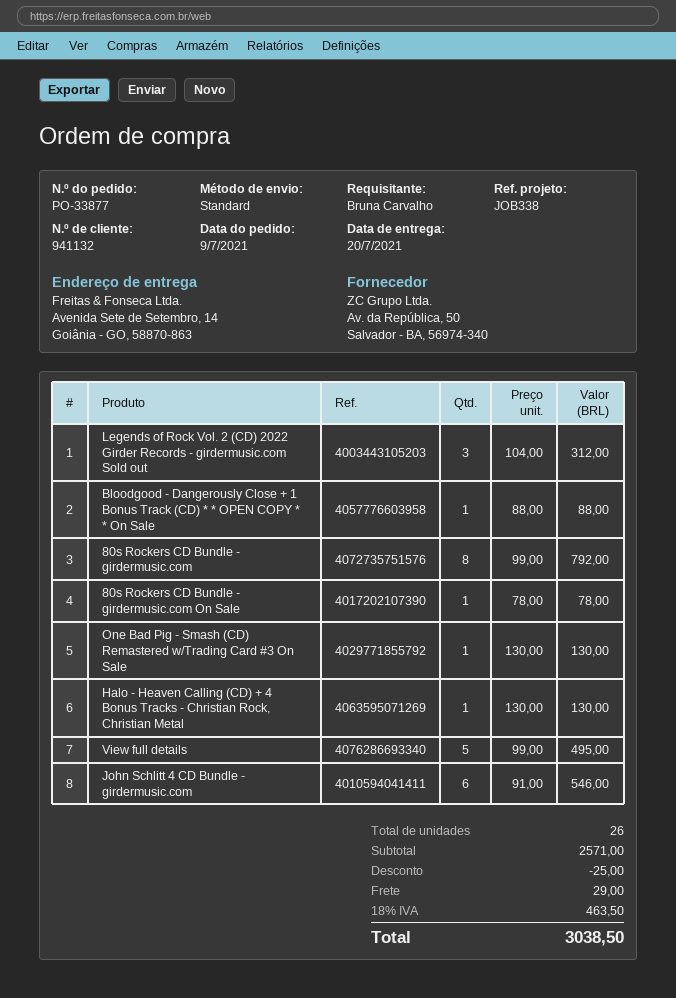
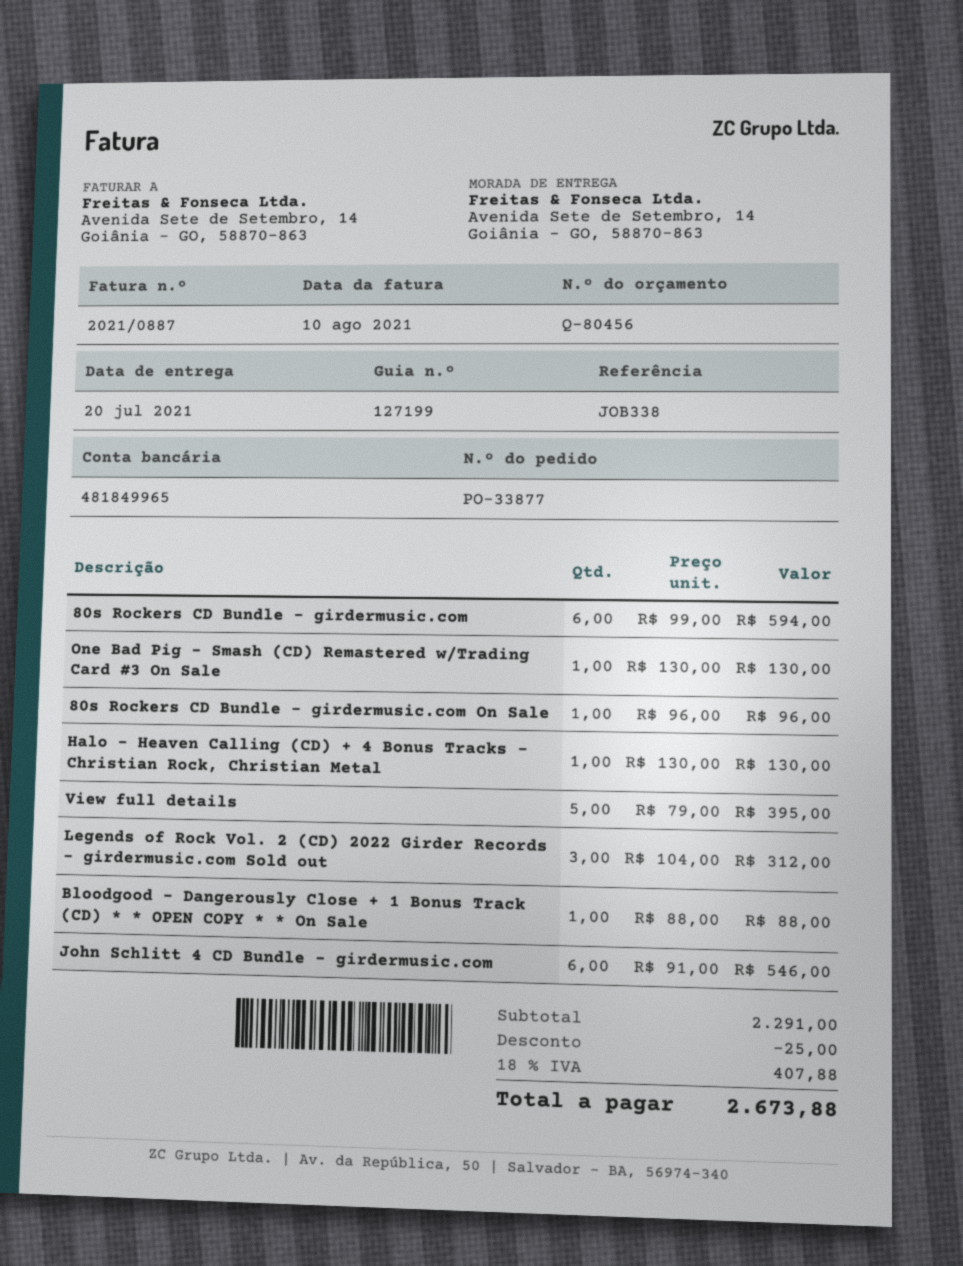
80s Rockers CD Bundle - girdermusic.com: 8 x 99.00 = 792.00 -> 6 x 99.00 = 594.00
80s Rockers CD Bundle - girdermusic.com On Sale: 1 x 78.00 = 78.00 -> 1 x 96.00 = 96.00
View full details: 5 x 99.00 = 495.00 -> 5 x 79.00 = 395.00
subtotal: 2571.00 -> 2291.00
shipping: 29.00 -> none
tax: 18% = 463.50 -> 18% = 407.88
total: 3038.50 -> 2673.88

